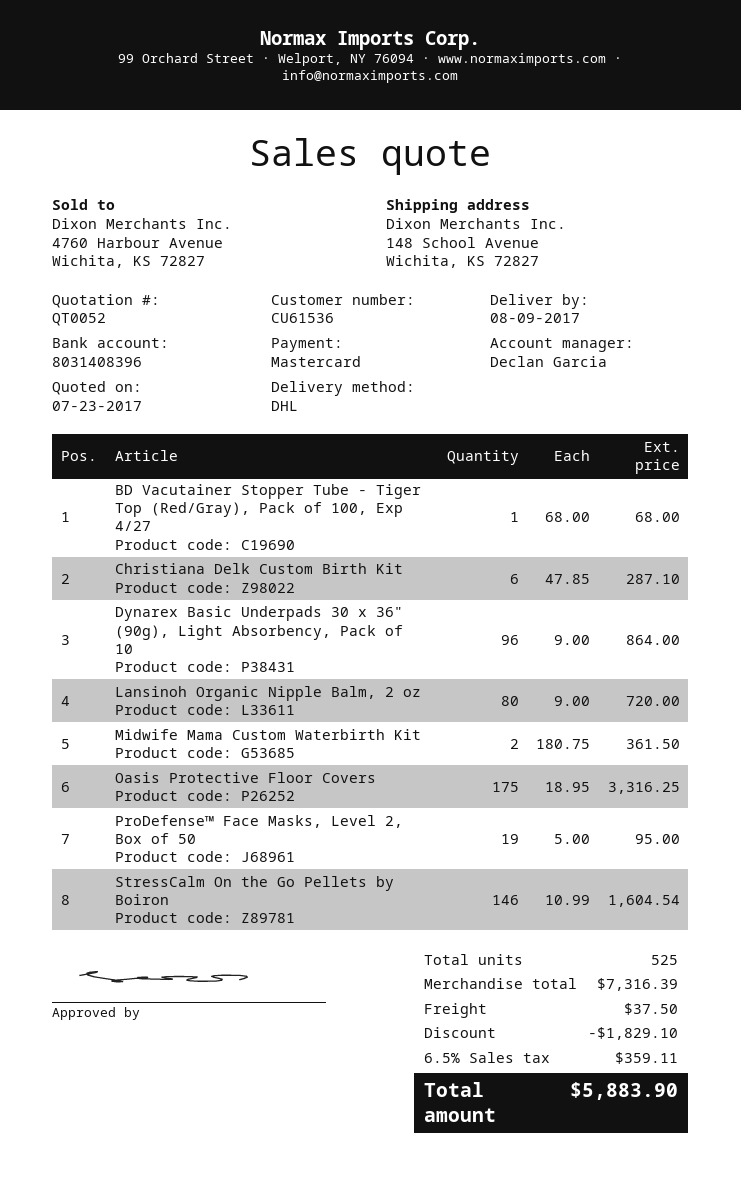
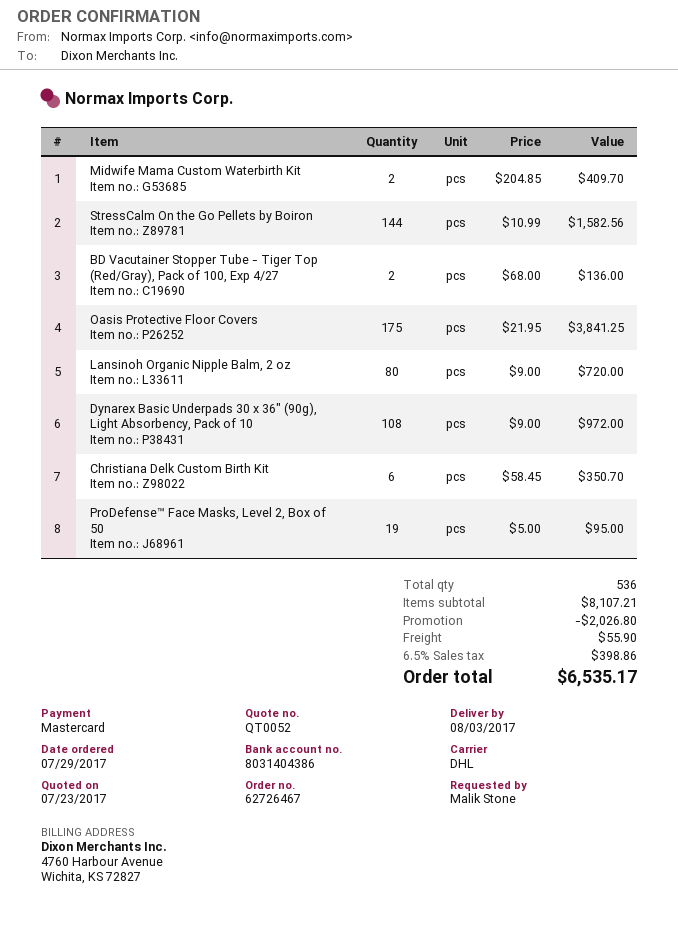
delivery date: 2017-08-09 -> 2017-08-03
bank account: 8031408396 -> 8031404386
BD Vacutainer Stopper Tube - Tiger Top (Red/Gray), Pack of 100, Exp 4/27: 1 x 68.00 = 68.00 -> 2 x 68.00 = 136.00
Christiana Delk Custom Birth Kit: 6 x 47.85 = 287.10 -> 6 x 58.45 = 350.70
Dynarex Basic Underpads 30 x 36" (90g), Light Absorbency, Pack of 10: 96 x 9.00 = 864.00 -> 108 x 9.00 = 972.00
Midwife Mama Custom Waterbirth Kit: 2 x 180.75 = 361.50 -> 2 x 204.85 = 409.70
Oasis Protective Floor Covers: 175 x 18.95 = 3316.25 -> 175 x 21.95 = 3841.25
StressCalm On the Go Pellets by Boiron: 146 x 10.99 = 1604.54 -> 144 x 10.99 = 1582.56
total quantity: 525 -> 536
subtotal: 7316.39 -> 8107.21
discount: 1829.10 -> 2026.80
shipping: 37.50 -> 55.90
tax: 6.5% = 359.11 -> 6.5% = 398.86
total: 5883.90 -> 6535.17

